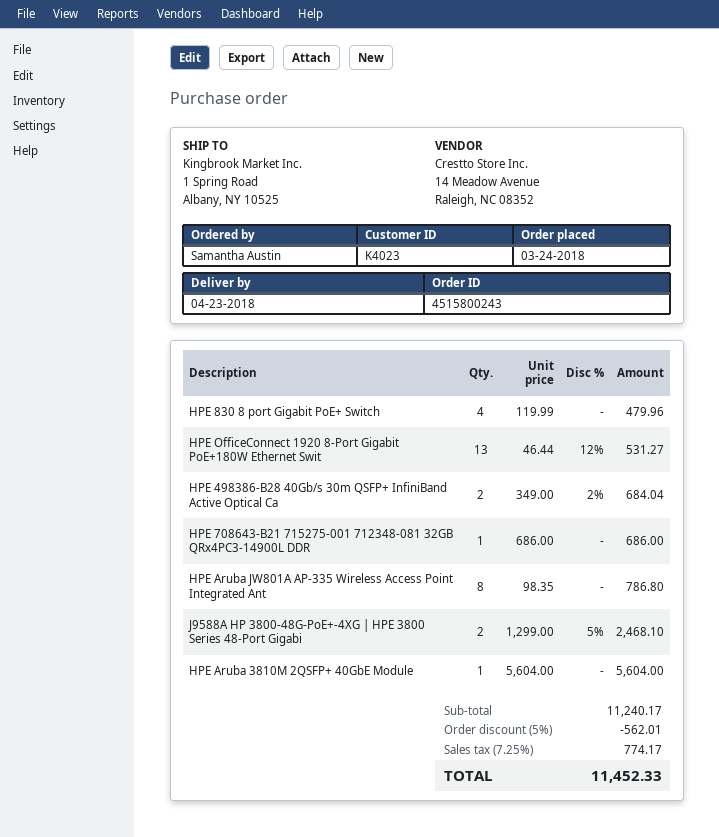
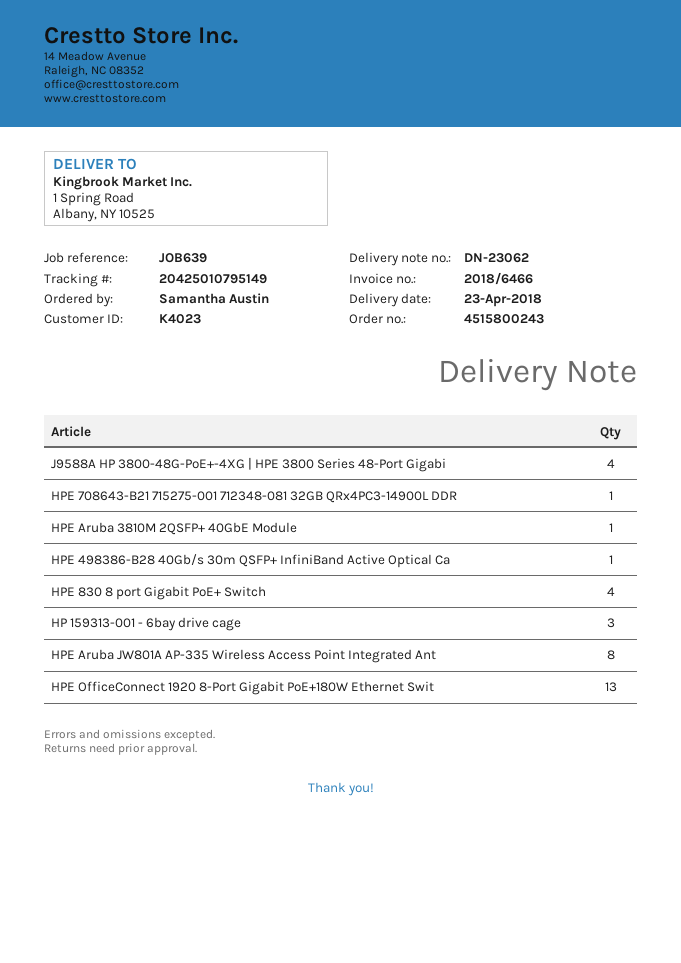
HPE 498386-B28 40Gb/s 30m QSFP+ InfiniBand Active Optical Ca: 2 -> 1
J9588A HP 3800-48G-PoE+-4XG | HPE 3800 Series 48-Port Gigabi: 2 -> 4
HP 159313-001 - 6bay drive cage: none -> 3

